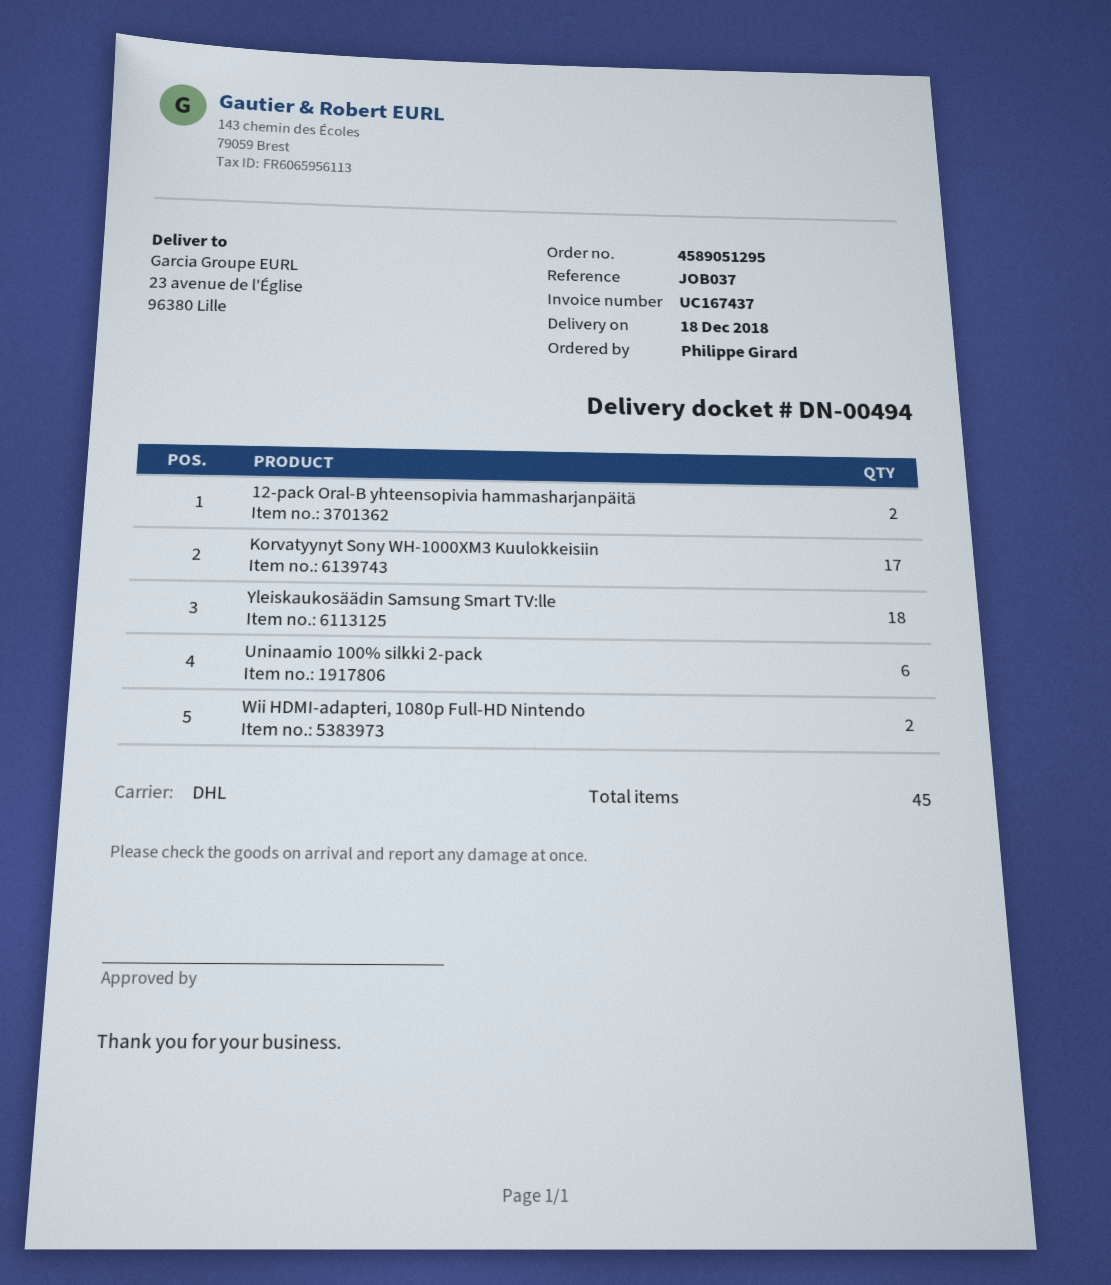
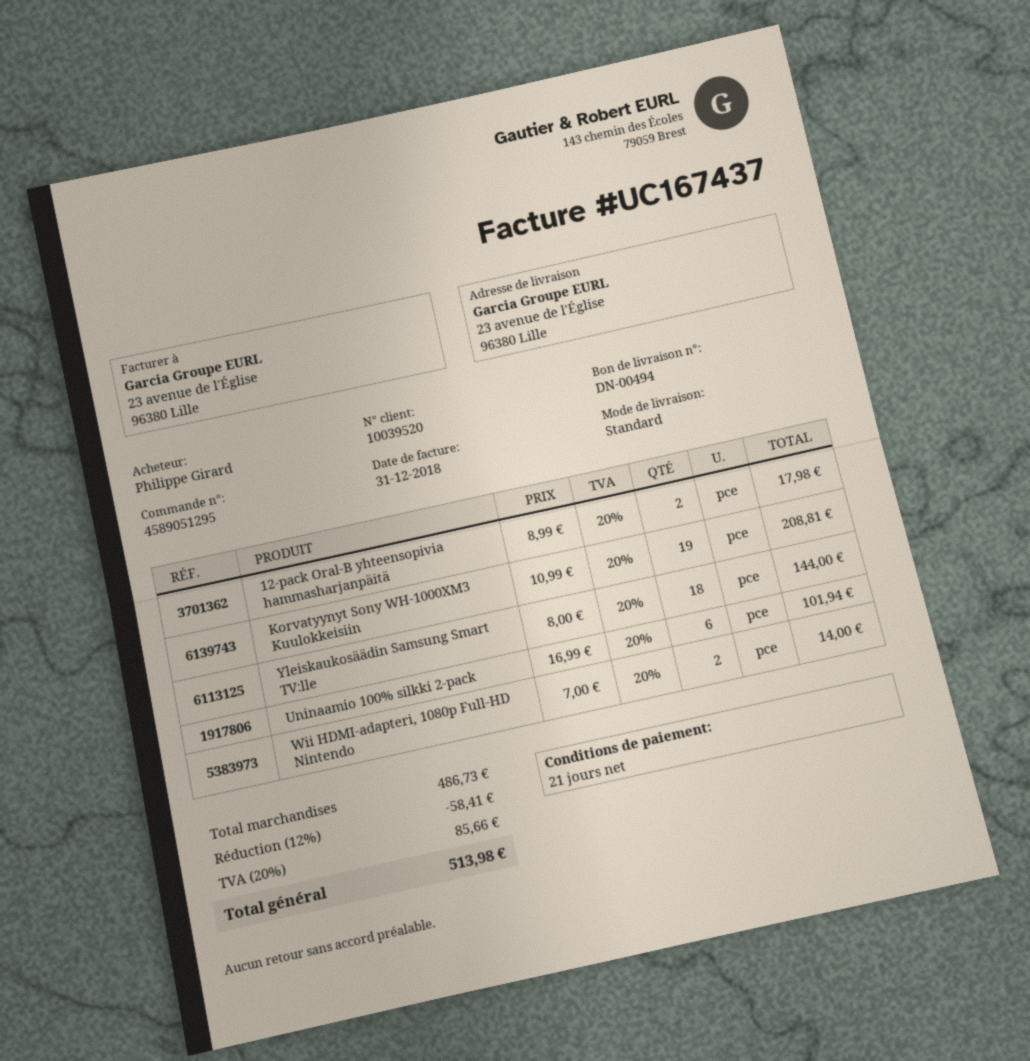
shipping method: DHL -> standard
Korvatyynyt Sony WH-1000XM3 Kuulokkeisiin: 17 -> 19

